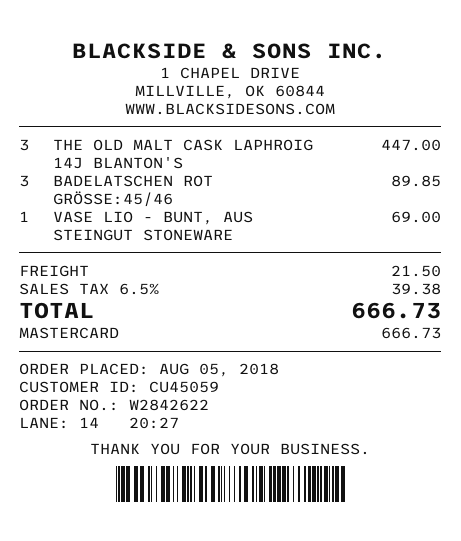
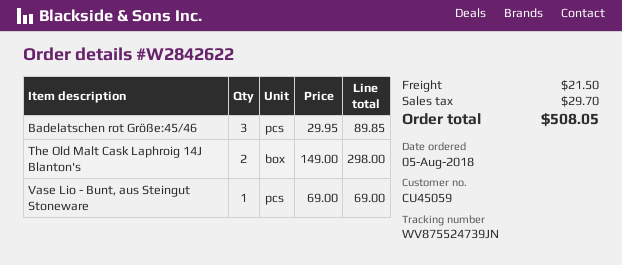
THE OLD MALT CASK LAPHROIG 14J BLANTON'S: 3 for 447.00 -> 2 for 298.00
tax: 39.38 -> 29.70
total: 666.73 -> 508.05

